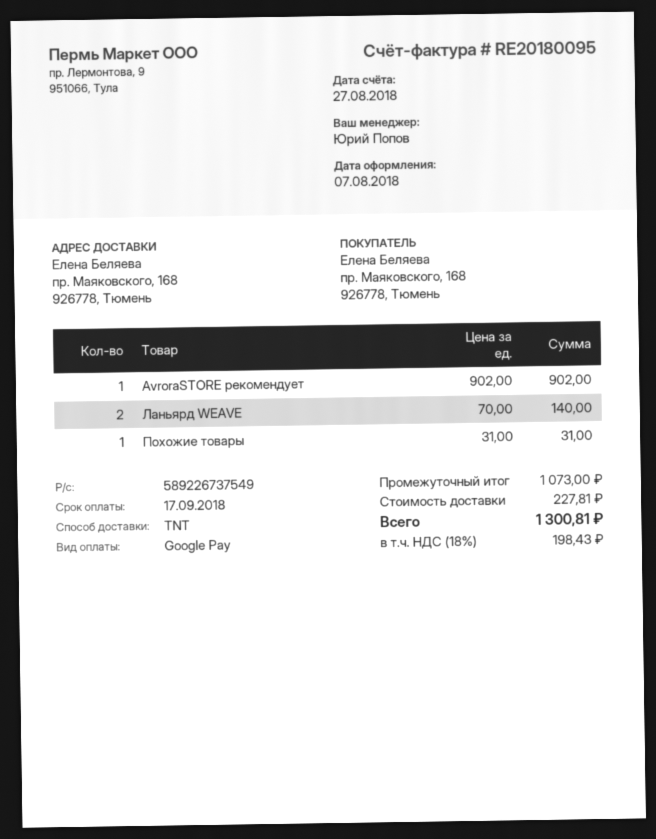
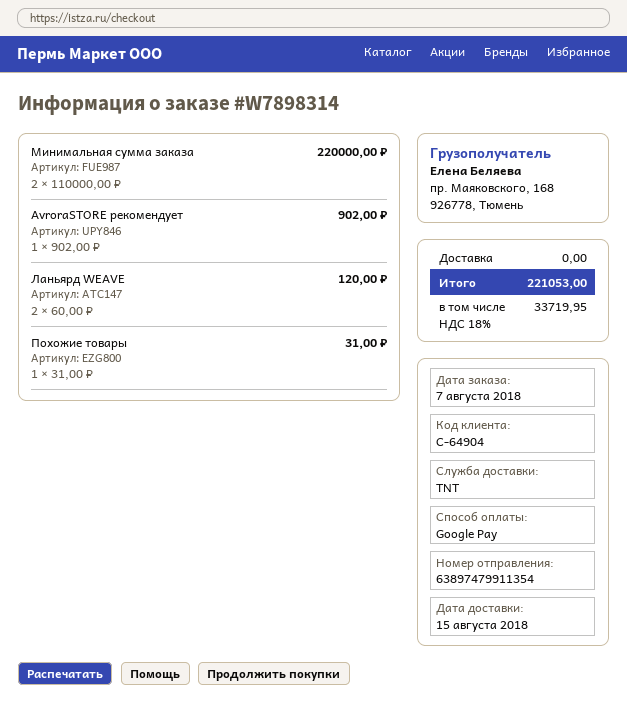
Ланьярд WEAVE: 2 x 70.00 = 140.00 -> 2 x 60.00 = 120.00
Минимальная сумма заказа: none -> 2 x 110000.00 = 220000.00
shipping: 227.81 -> 0.00
tax: 18% = 198.43 -> 18% = 33719.95
total: 1300.81 -> 221053.00

